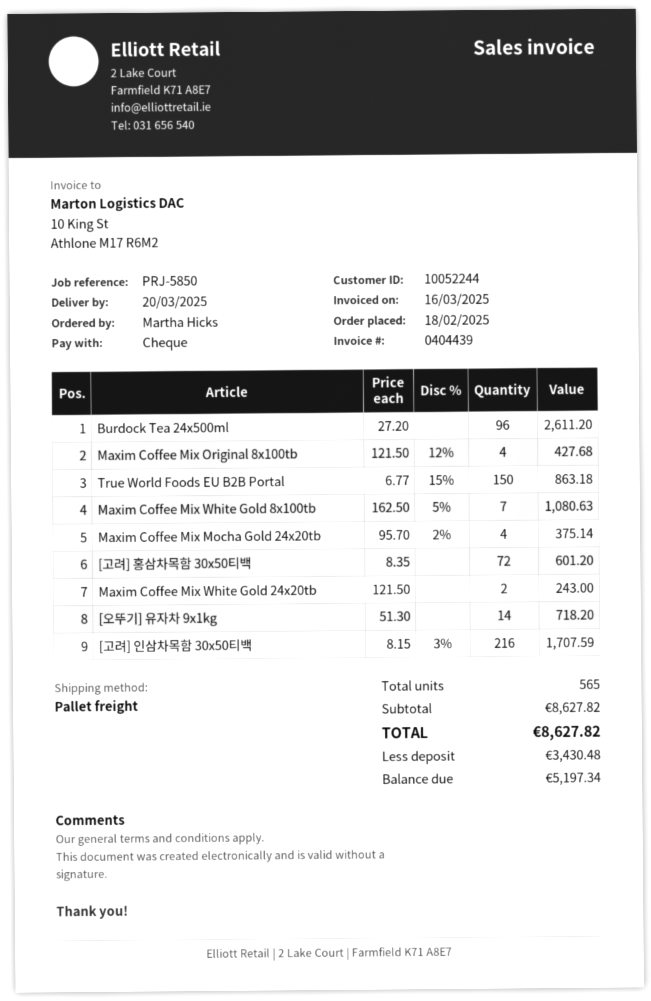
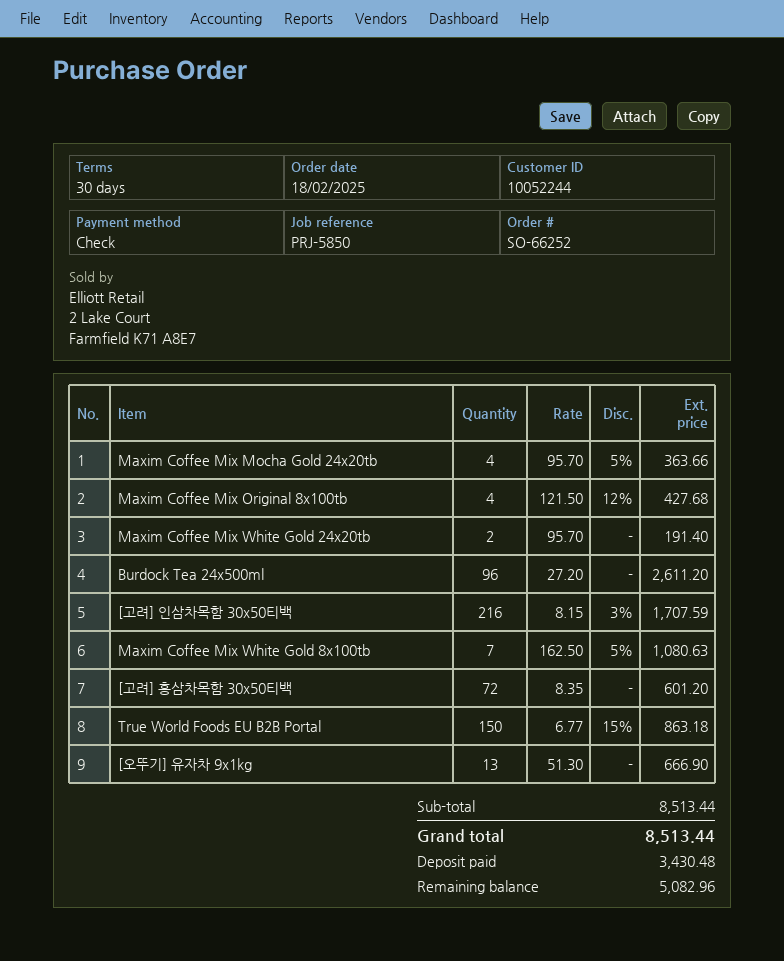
Maxim Coffee Mix Mocha Gold 24x20tb: 4 x 95.70 - 2% = 375.14 -> 4 x 95.70 - 5% = 363.66
Maxim Coffee Mix White Gold 24x20tb: 2 x 121.50 = 243.00 -> 2 x 95.70 = 191.40
[오뚜기] 유자차 9x1kg: 14 x 51.30 = 718.20 -> 13 x 51.30 = 666.90
subtotal: 8627.82 -> 8513.44
total: 8627.82 -> 8513.44
balance: 5197.34 -> 5082.96

